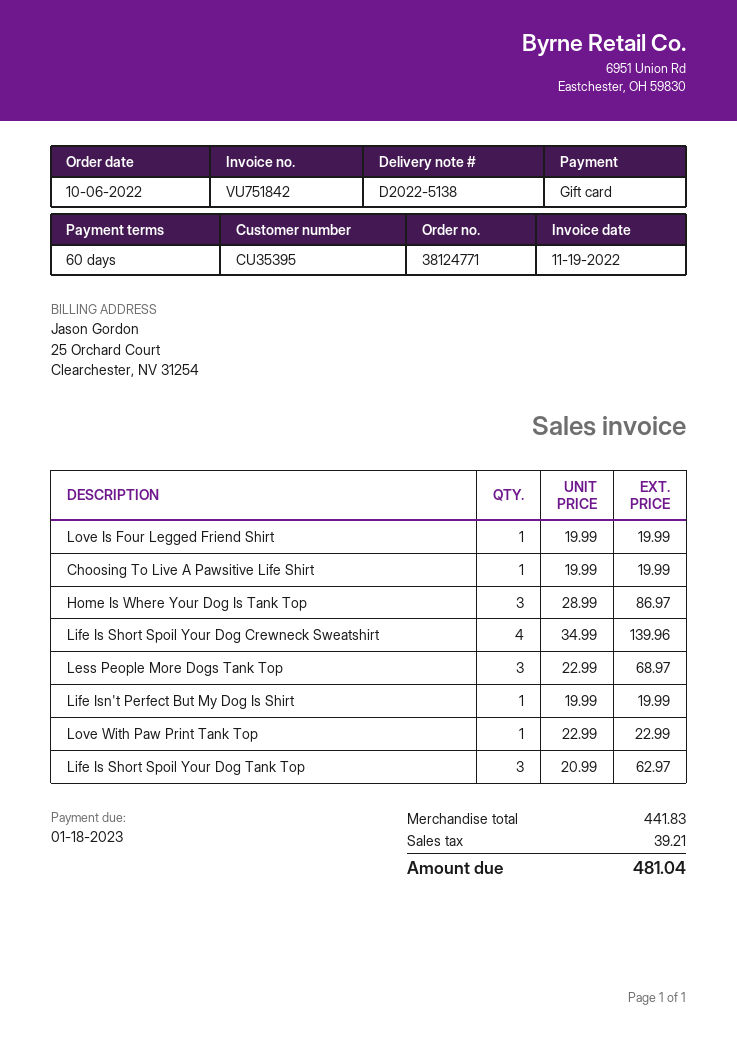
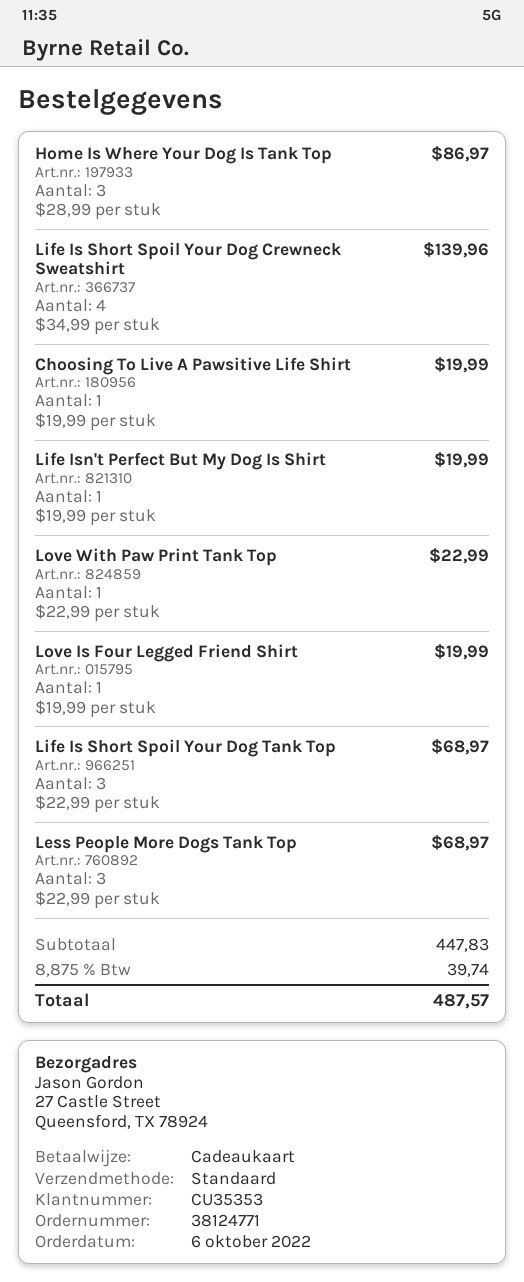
customer number: CU35395 -> CU35353
Life Is Short Spoil Your Dog Tank Top: 3 x 20.99 = 62.97 -> 3 x 22.99 = 68.97
subtotal: 441.83 -> 447.83
tax: 39.21 -> 39.74
total: 481.04 -> 487.57

